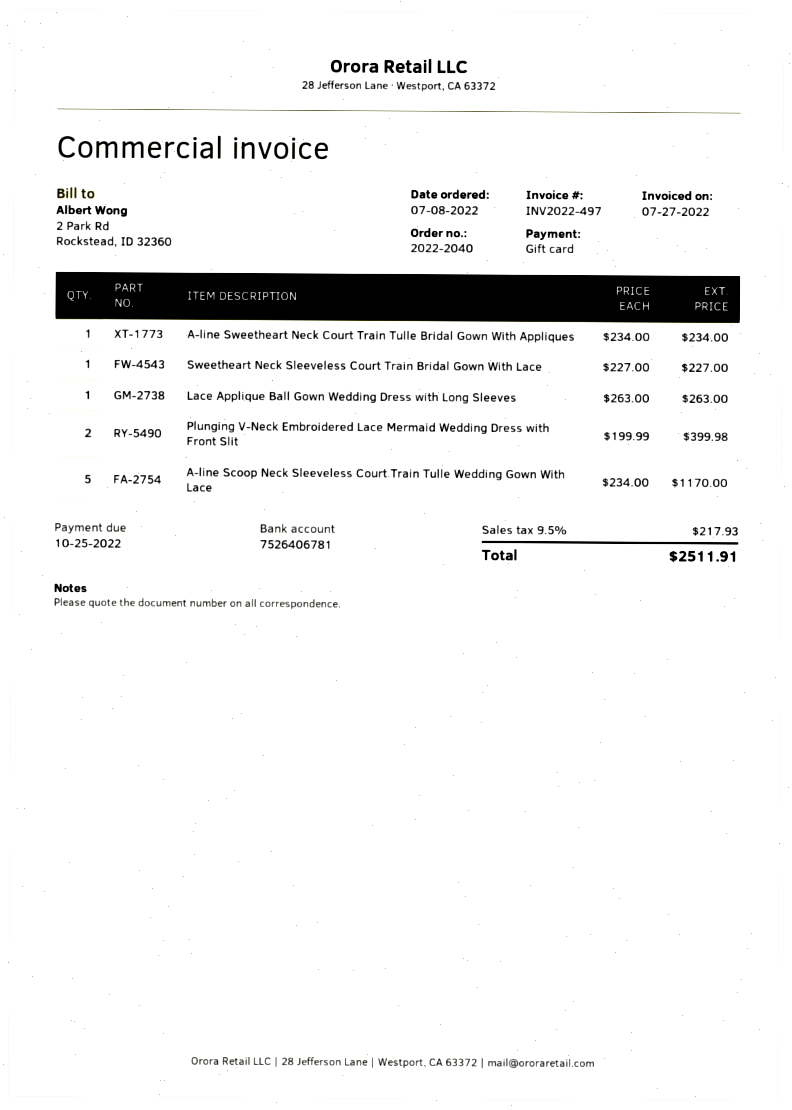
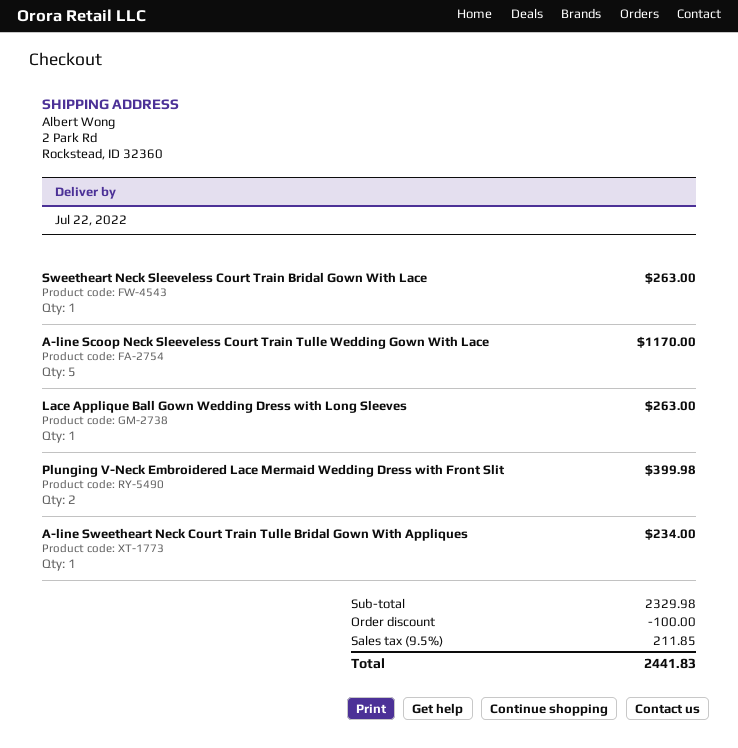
Sweetheart Neck Sleeveless Court Train Bridal Gown With Lace: 1 for 227.00 -> 1 for 263.00
discount: none -> 100.00
tax: 9.5% = 217.93 -> 9.5% = 211.85
total: 2511.91 -> 2441.83

